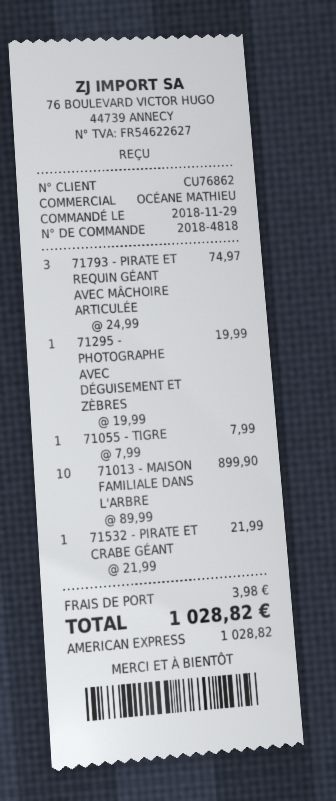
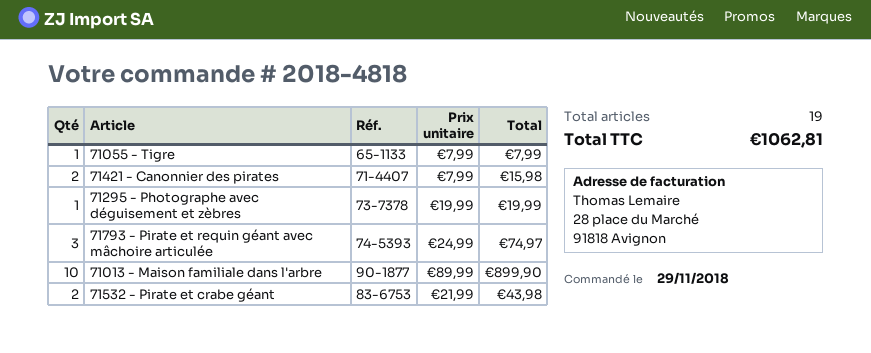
71532 - PIRATE ET CRABE GÉANT: 1 x 21.99 = 21.99 -> 2 x 21.99 = 43.98
71421 - Canonnier des pirates: none -> 2 x 7.99 = 15.98
shipping: 3.98 -> none
total: 1028.82 -> 1062.81

